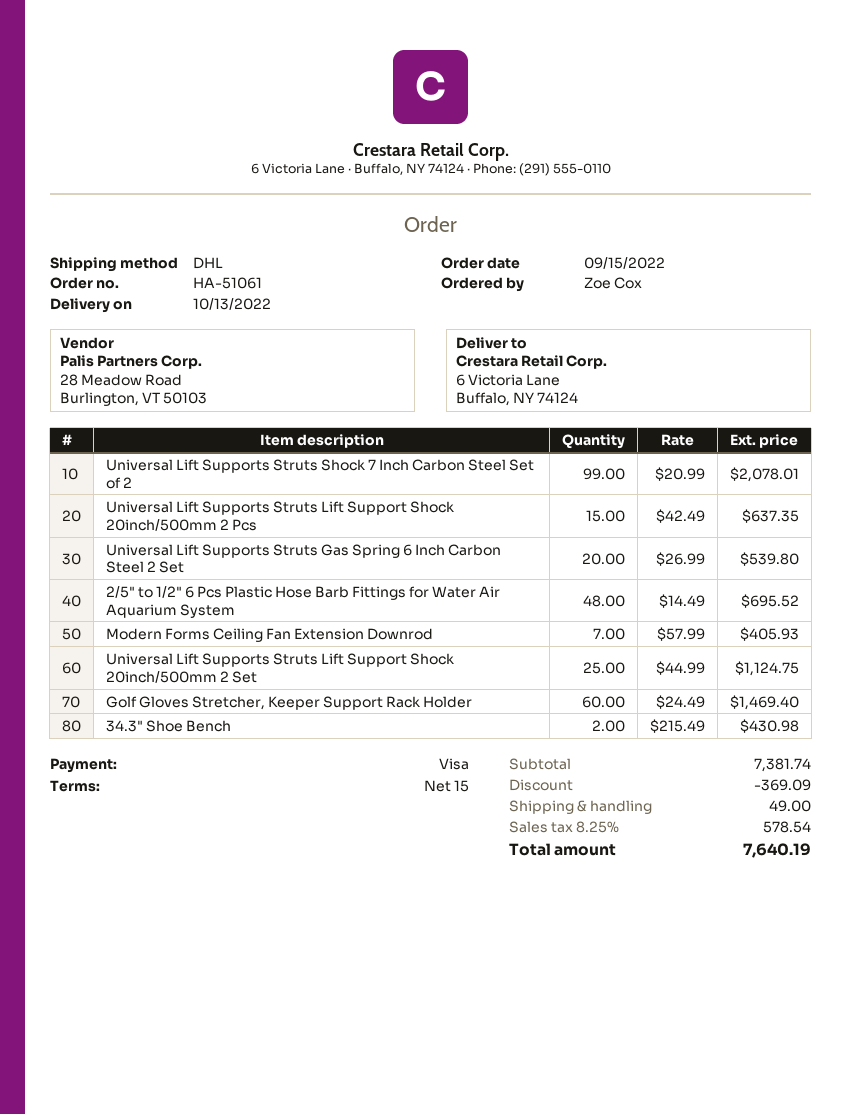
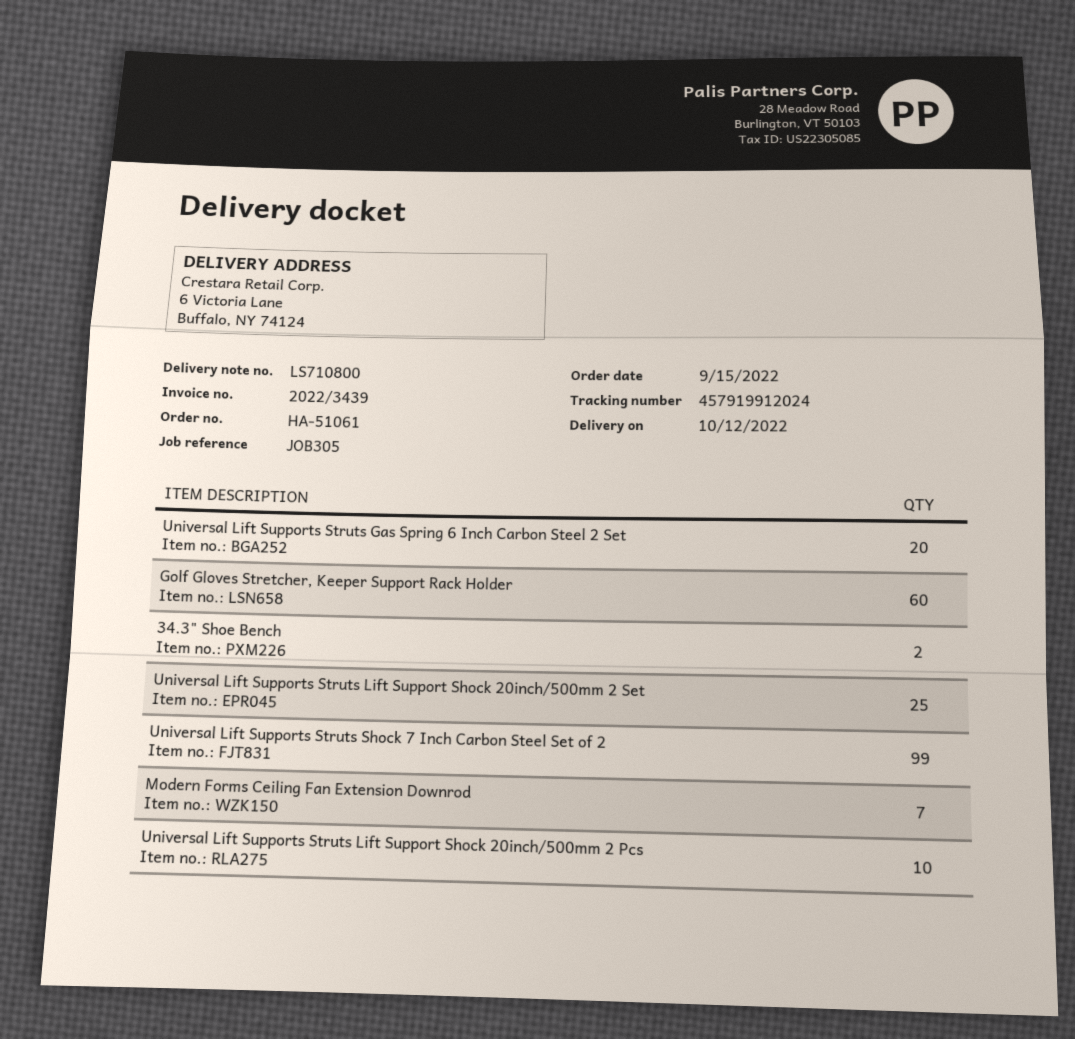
delivery date: 2022-10-13 -> 2022-10-12
Universal Lift Supports Struts Lift Support Shock 20inch/500mm 2 Pcs: 15 -> 10
2/5" to 1/2" 6 Pcs Plastic Hose Barb Fittings for Water Air Aquarium System: 48 -> none

